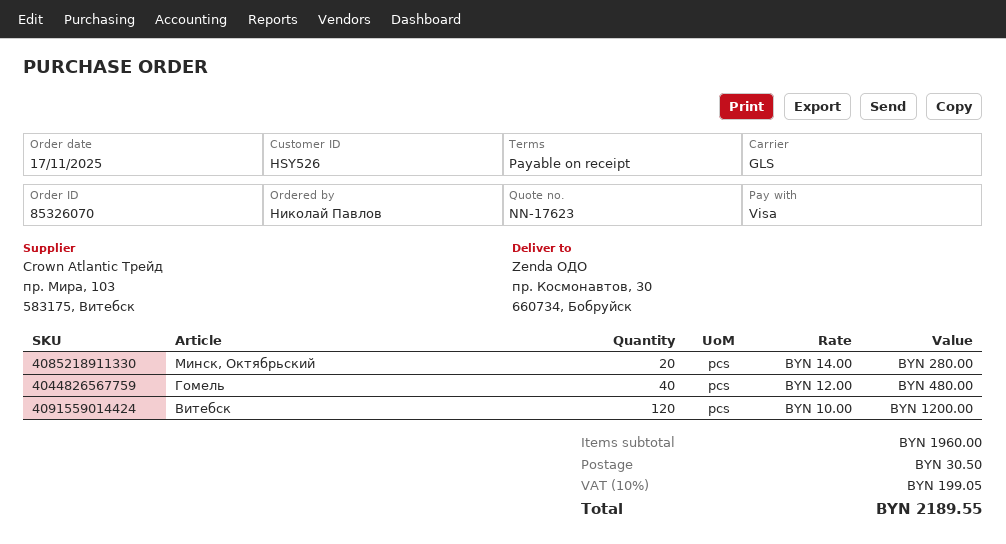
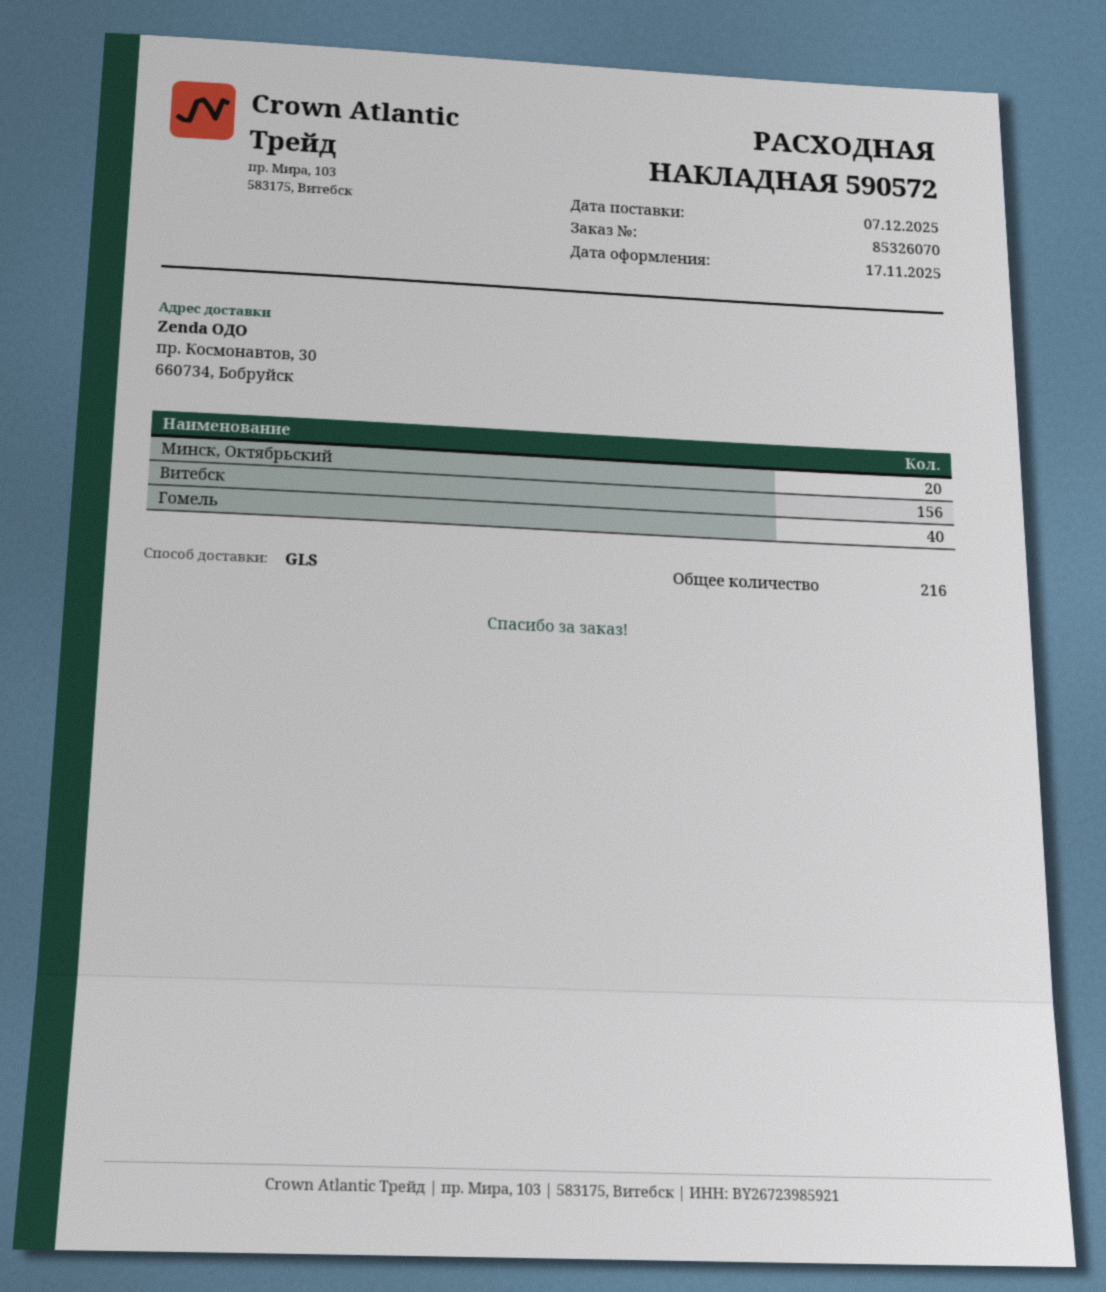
Витебск: 120 -> 156

